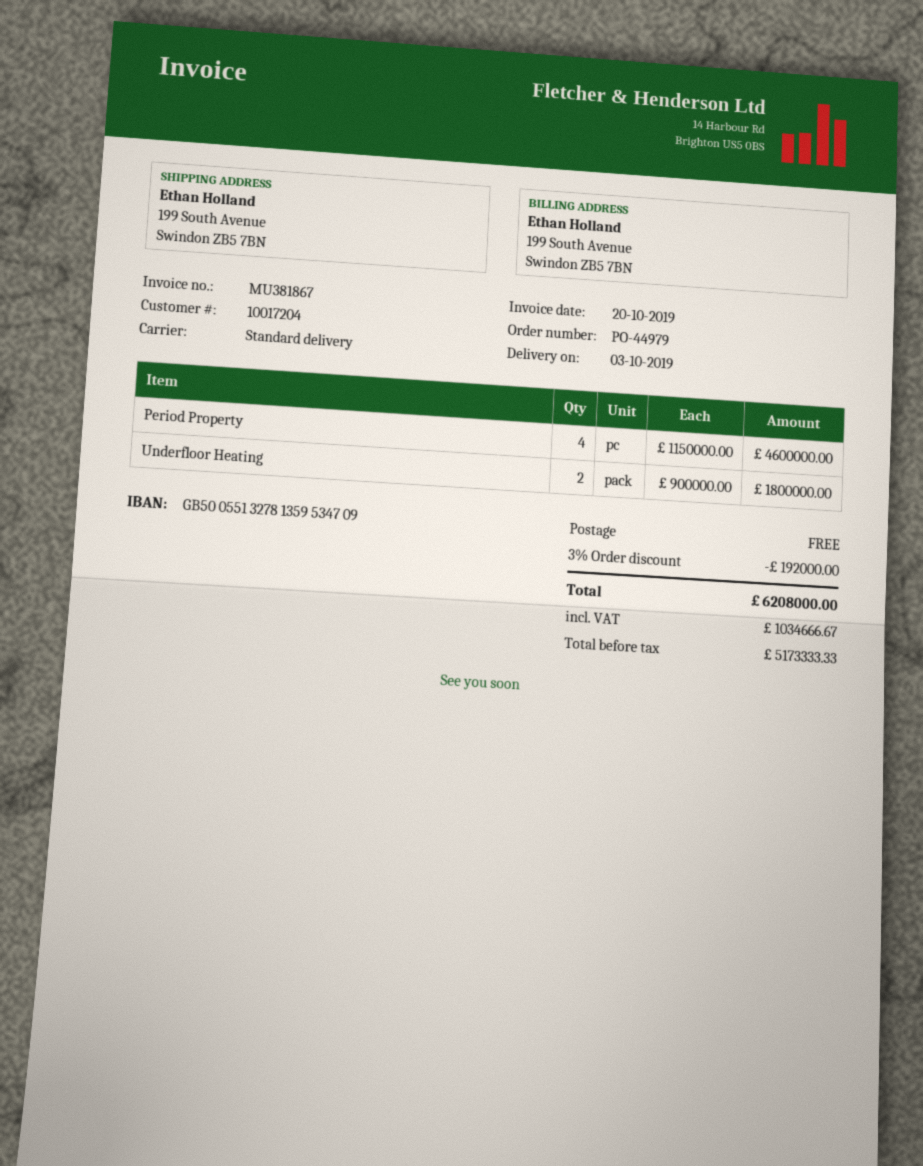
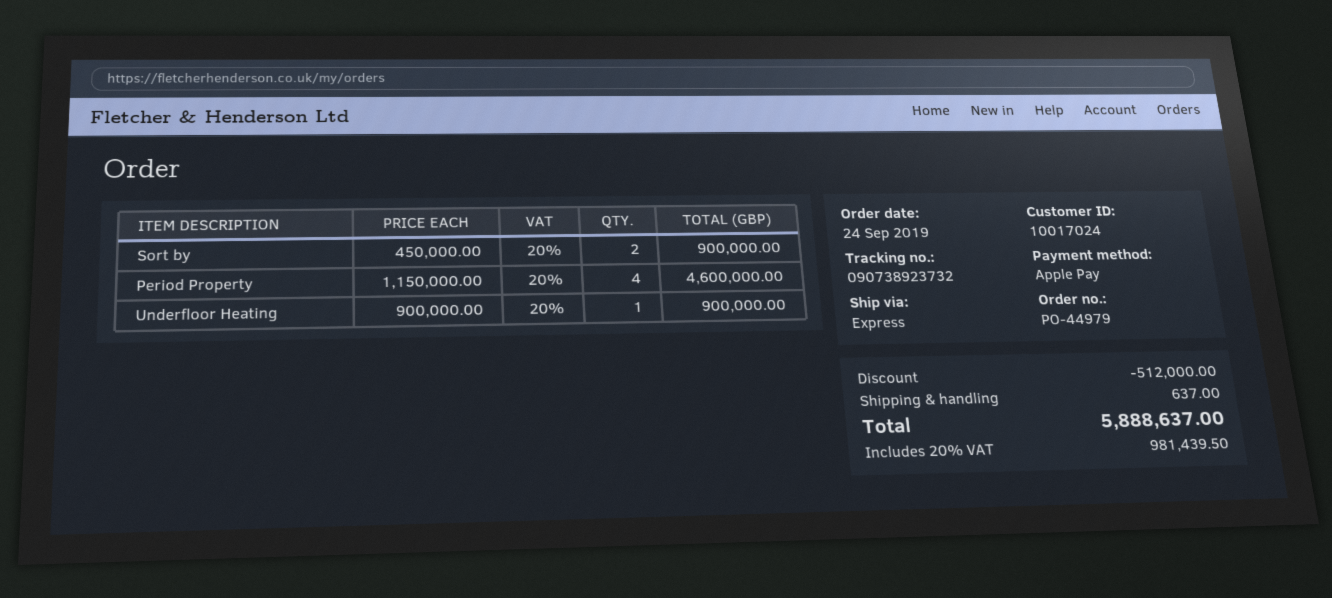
customer number: 10017204 -> 10017024
shipping method: standard -> express
Underfloor Heating: 2 x 900000.00 = 1800000.00 -> 1 x 900000.00 = 900000.00
Sort by: none -> 2 x 450000.00 = 900000.00
discount: 192000.00 -> 512000.00
shipping: 0.00 -> 637.00
tax: 1034666.67 -> 981439.50
total: 6208000.00 -> 5888637.00

